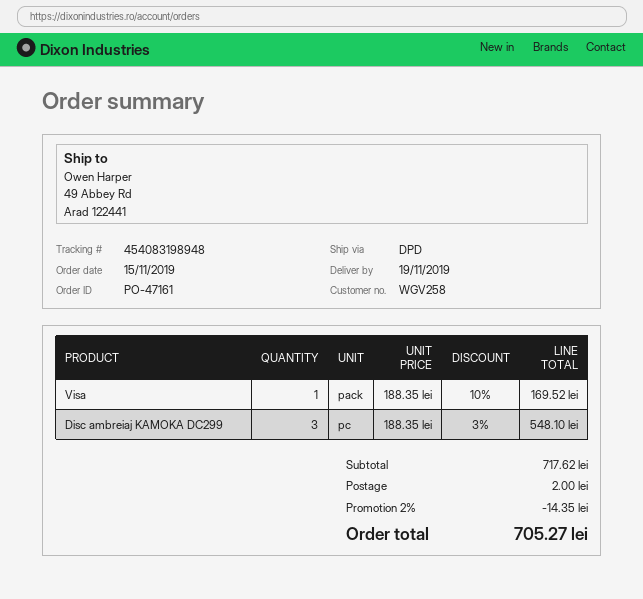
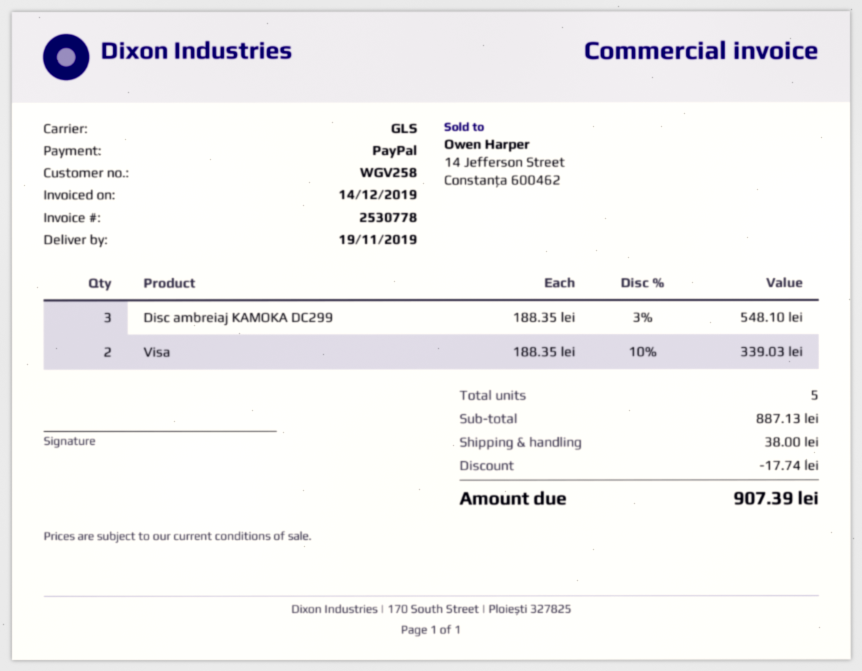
shipping method: DPD -> GLS
Visa: 1 x 188.35 - 10% = 169.52 -> 2 x 188.35 - 10% = 339.03
subtotal: 717.62 -> 887.13
discount: 14.35 -> 17.74
shipping: 2.00 -> 38.00
total: 705.27 -> 907.39

